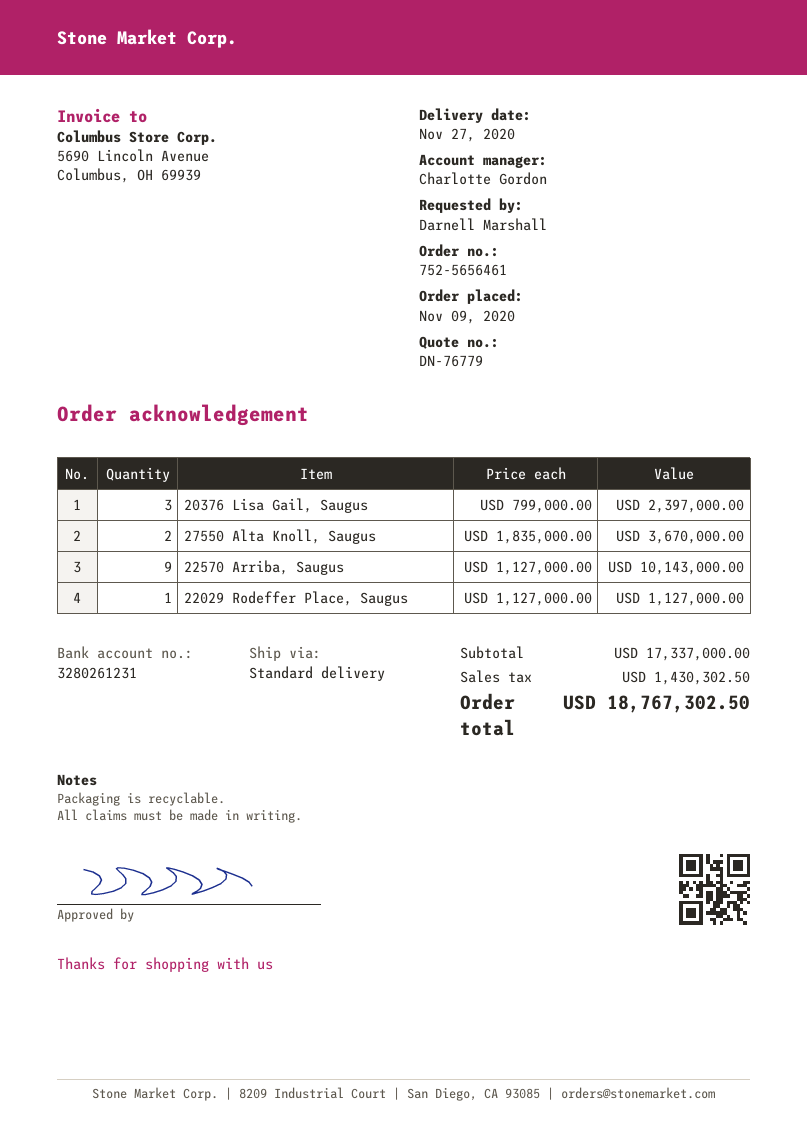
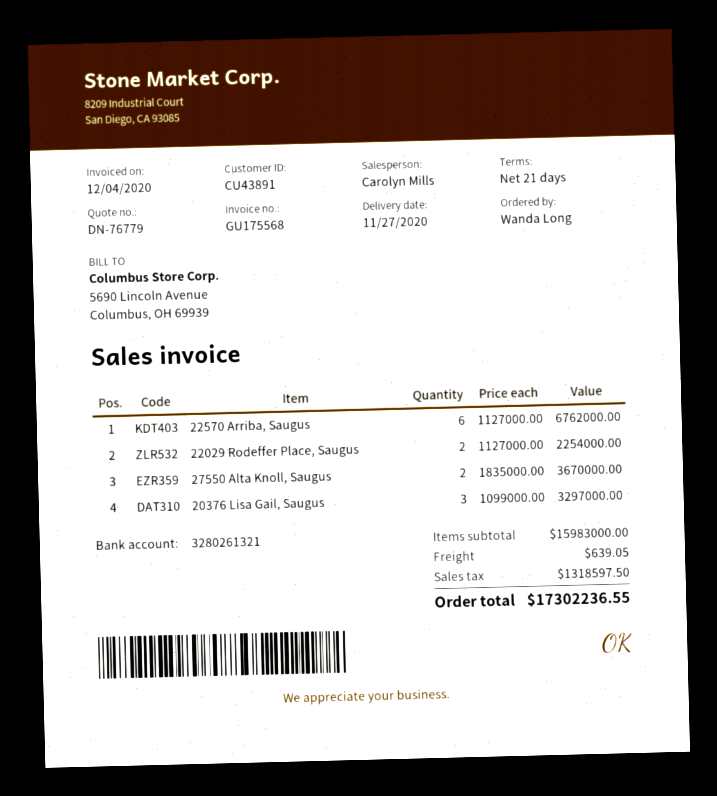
ordered by: Darnell Marshall -> Wanda Long
sales rep: Charlotte Gordon -> Carolyn Mills
bank account: 3280261231 -> 3280261321
20376 Lisa Gail, Saugus: 3 x 799000.00 = 2397000.00 -> 3 x 1099000.00 = 3297000.00
22570 Arriba, Saugus: 9 x 1127000.00 = 10143000.00 -> 6 x 1127000.00 = 6762000.00
22029 Rodeffer Place, Saugus: 1 x 1127000.00 = 1127000.00 -> 2 x 1127000.00 = 2254000.00
subtotal: 17337000.00 -> 15983000.00
shipping: none -> 639.05
tax: 1430302.50 -> 1318597.50
total: 18767302.50 -> 17302236.55

